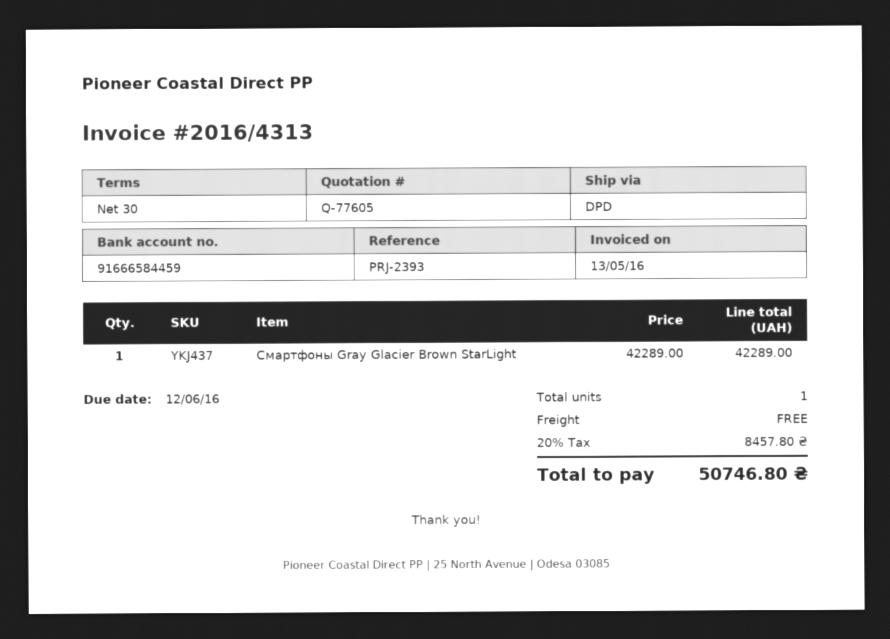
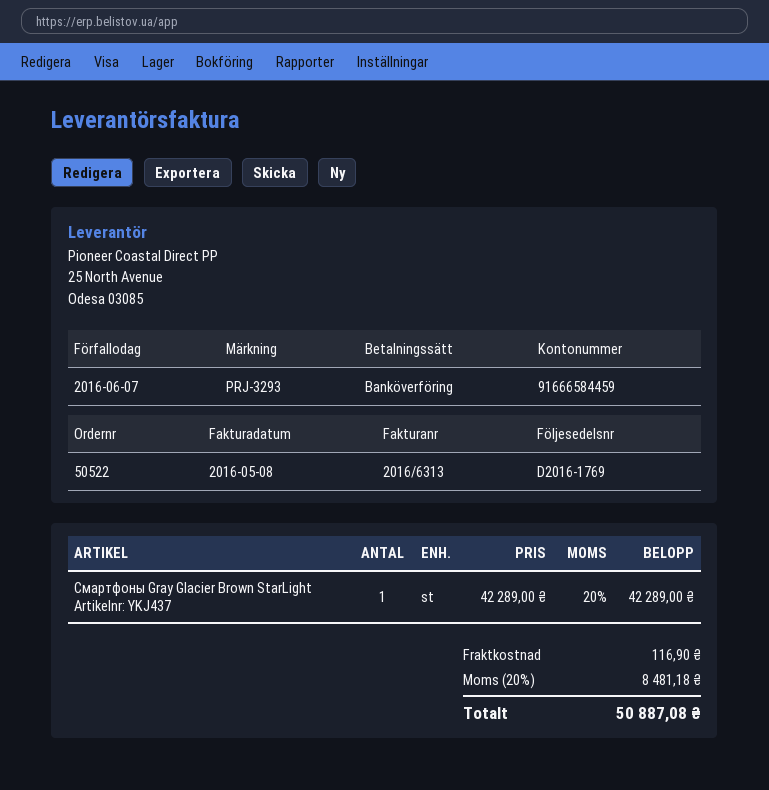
invoice number: 2016/4313 -> 2016/6313
invoice date: 2016-05-13 -> 2016-05-08
due date: 2016-06-12 -> 2016-06-07
reference: PRJ-2393 -> PRJ-3293
shipping: 0.00 -> 116.90
tax: 20% = 8457.80 -> 20% = 8481.18
total: 50746.80 -> 50887.08

